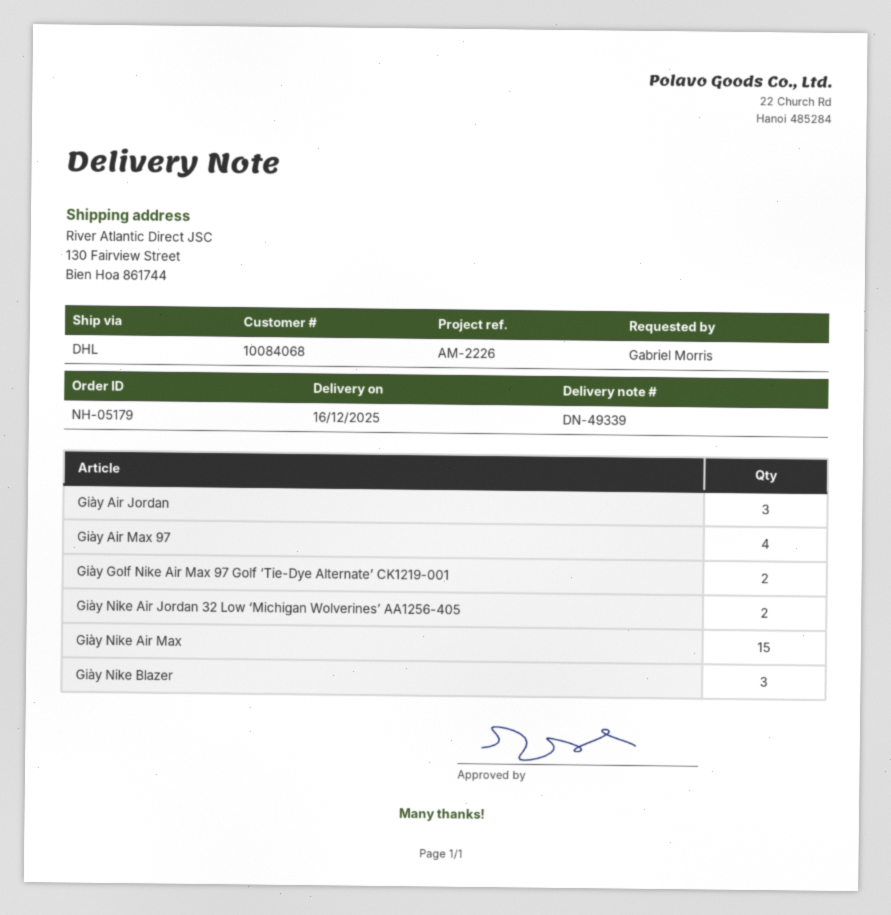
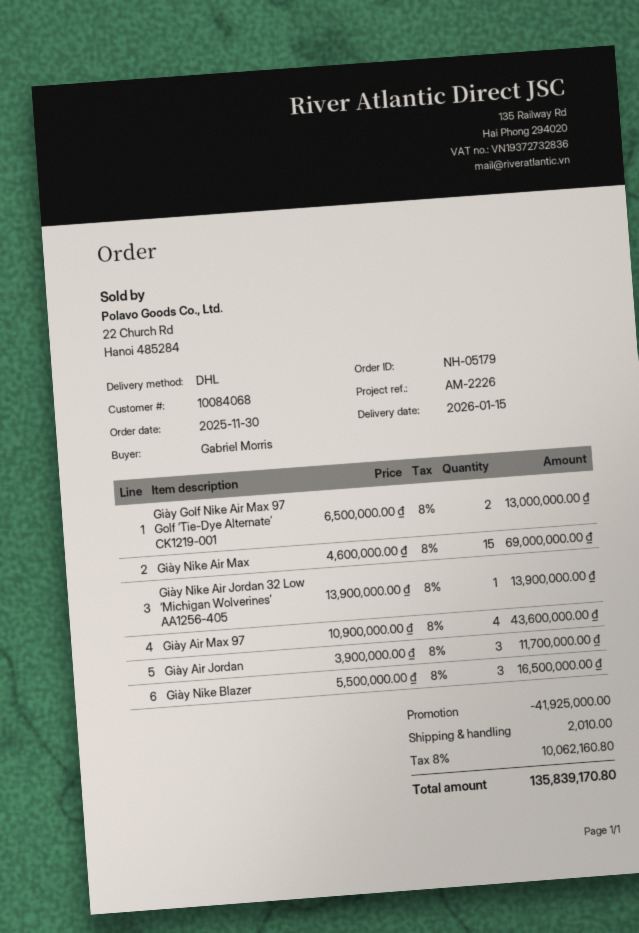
delivery date: 2025-12-16 -> 2026-01-15
Giày Nike Air Jordan 32 Low ‘Michigan Wolverines’ AA1256-405: 2 -> 1

